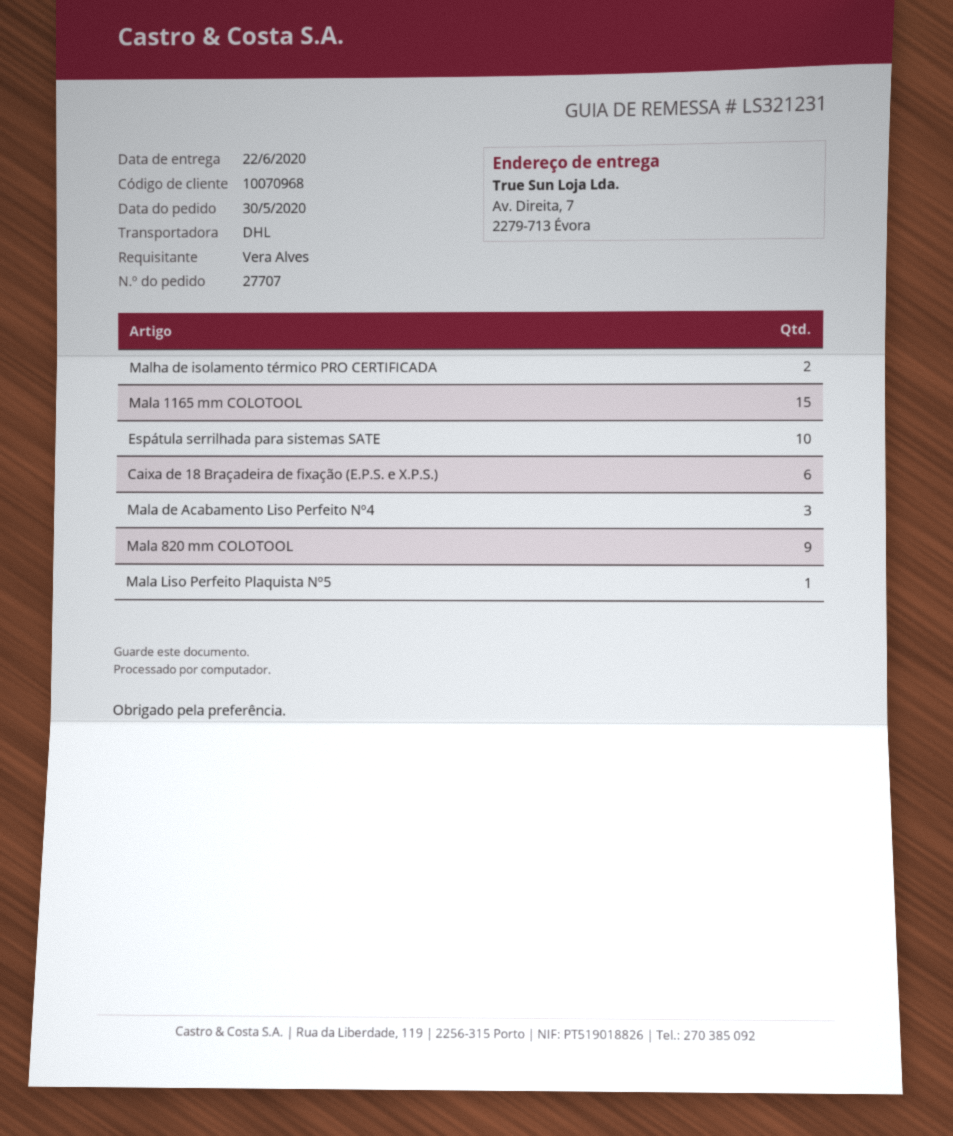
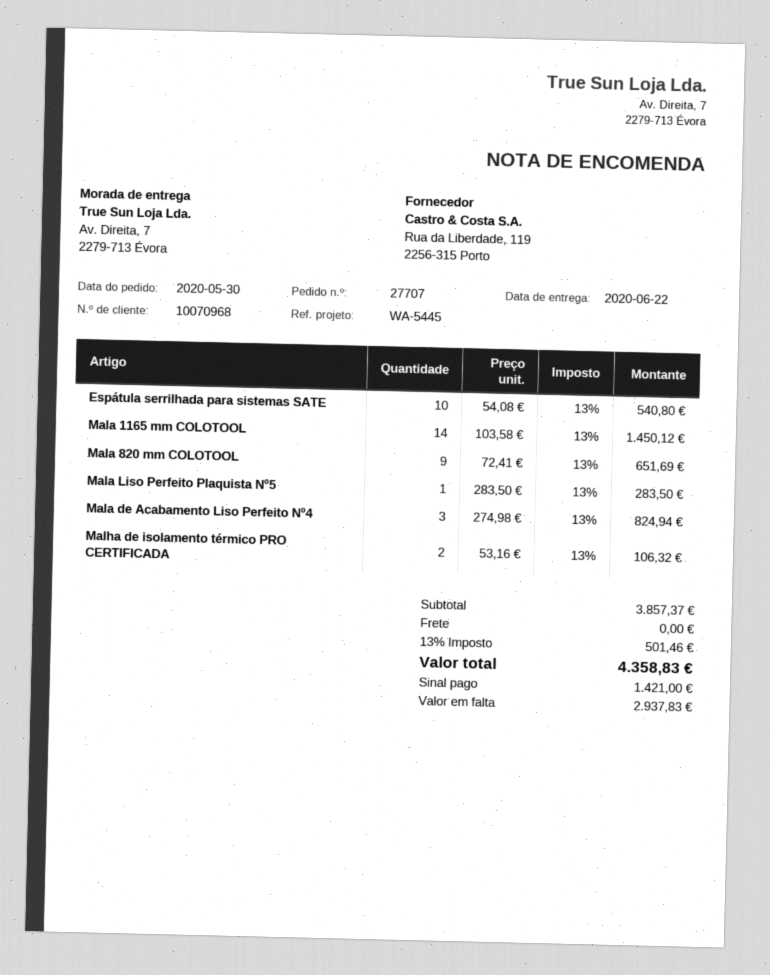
Mala 1165 mm COLOTOOL: 15 -> 14
Caixa de 18 Braçadeira de fixação (E.P.S. e X.P.S.): 6 -> none

